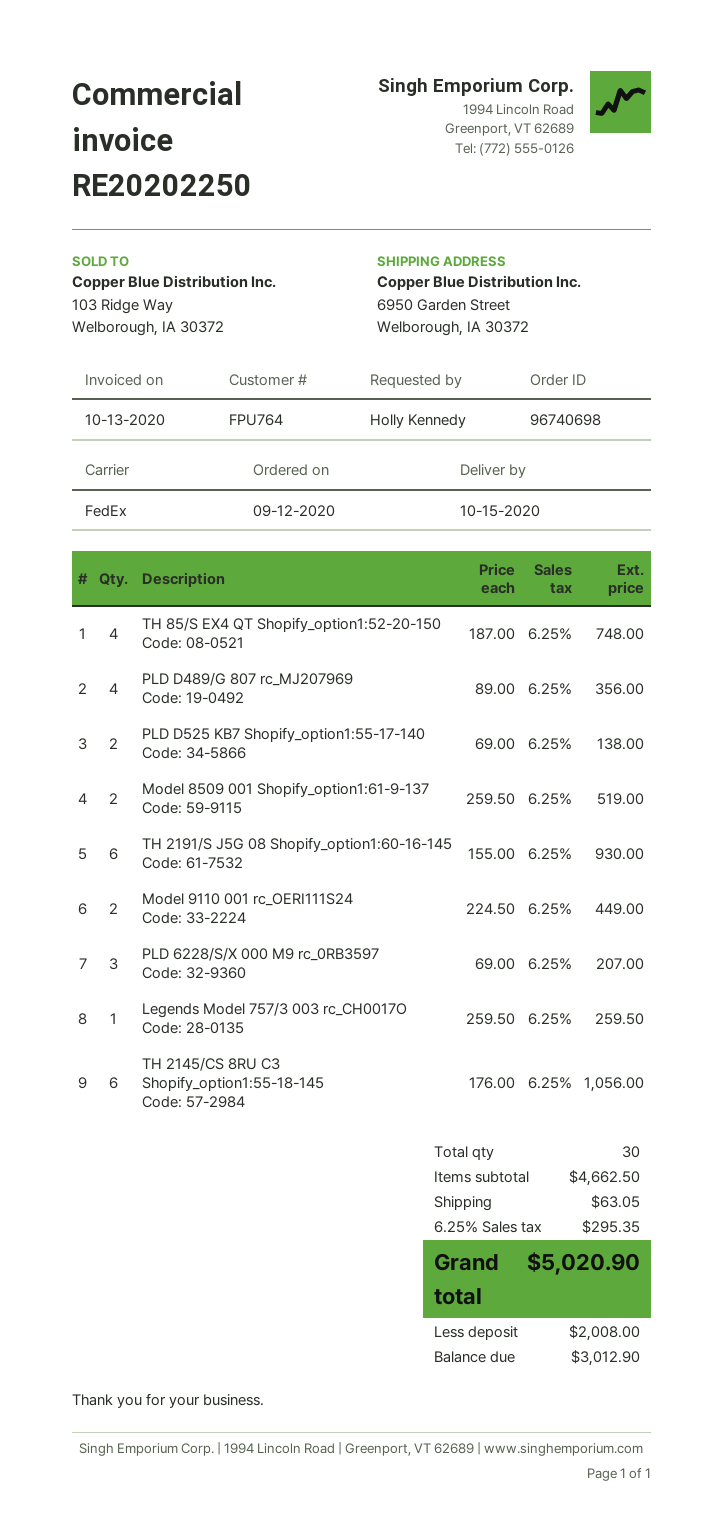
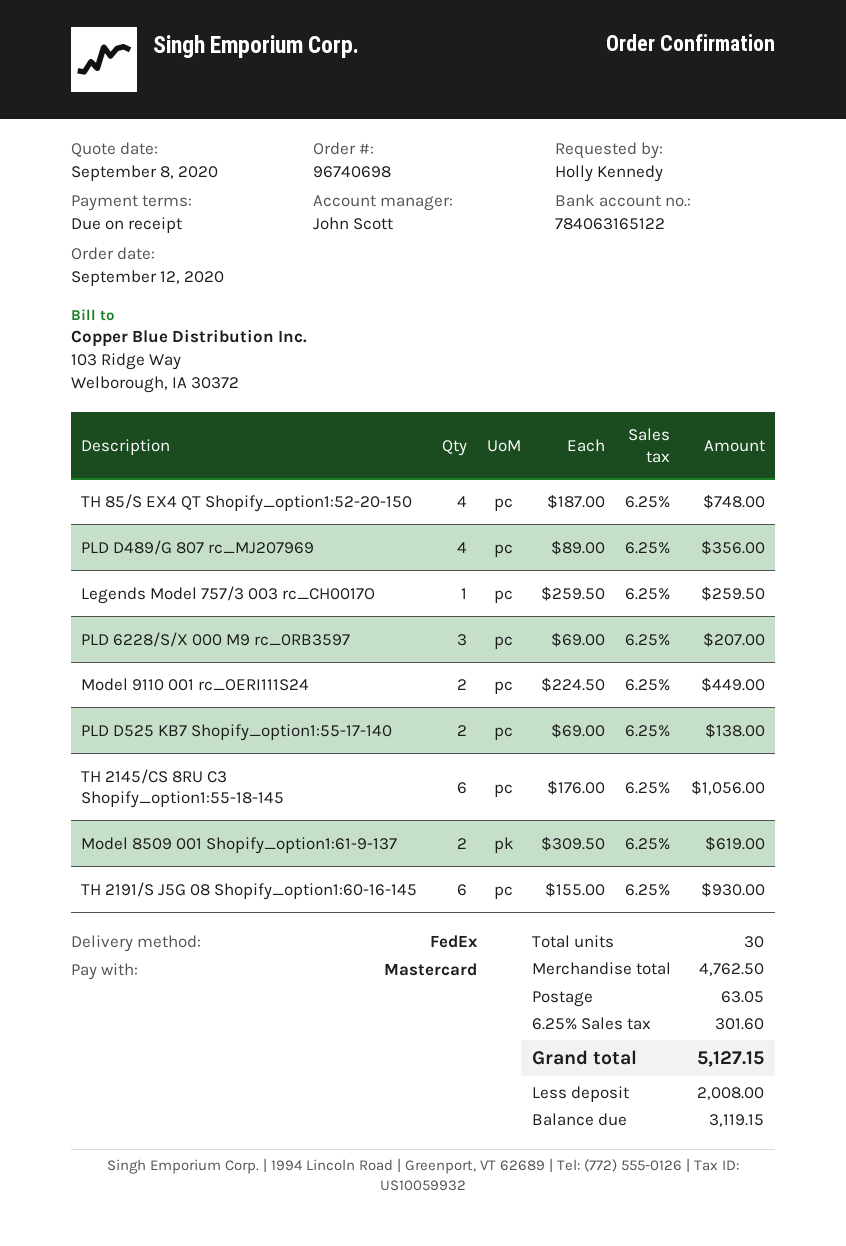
Model 8509 001 Shopify_option1:61-9-137: 2 x 259.50 = 519.00 -> 2 x 309.50 = 619.00
subtotal: 4662.50 -> 4762.50
tax: 6.25% = 295.35 -> 6.25% = 301.60
total: 5020.90 -> 5127.15
balance: 3012.90 -> 3119.15

